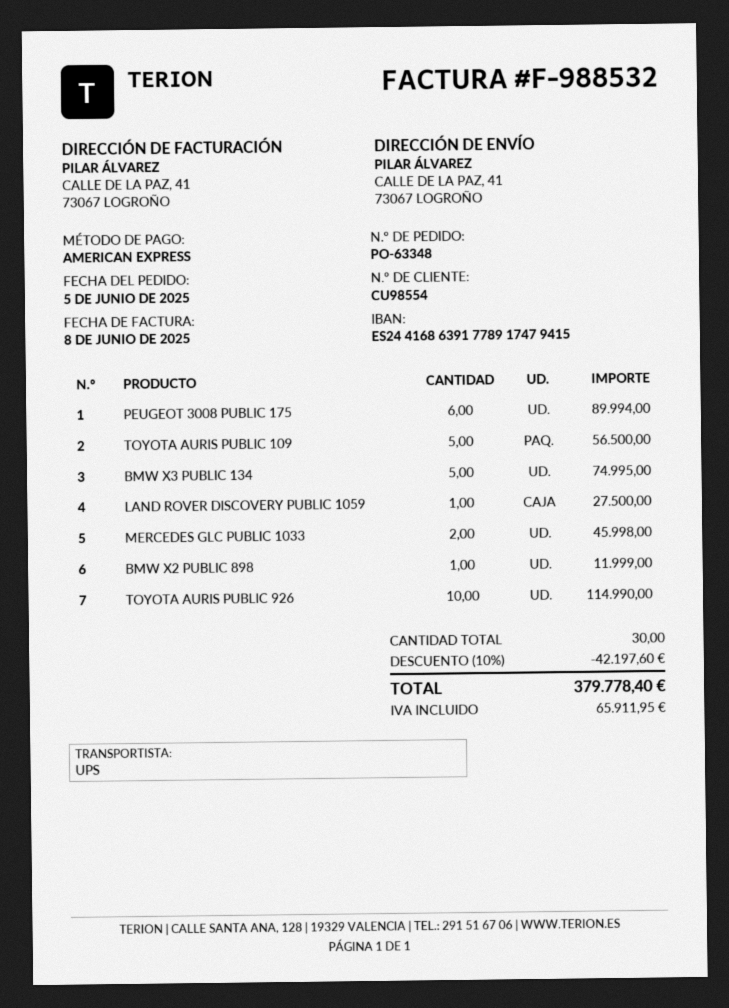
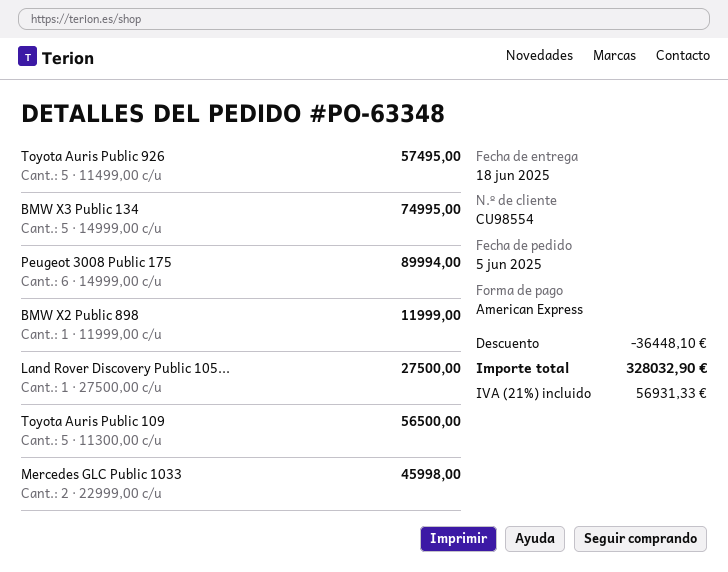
TOYOTA AURIS PUBLIC 926: 10 for 114990.00 -> 5 for 57495.00
discount: 42197.60 -> 36448.10
tax: 65911.95 -> 56931.33
total: 379778.40 -> 328032.90

